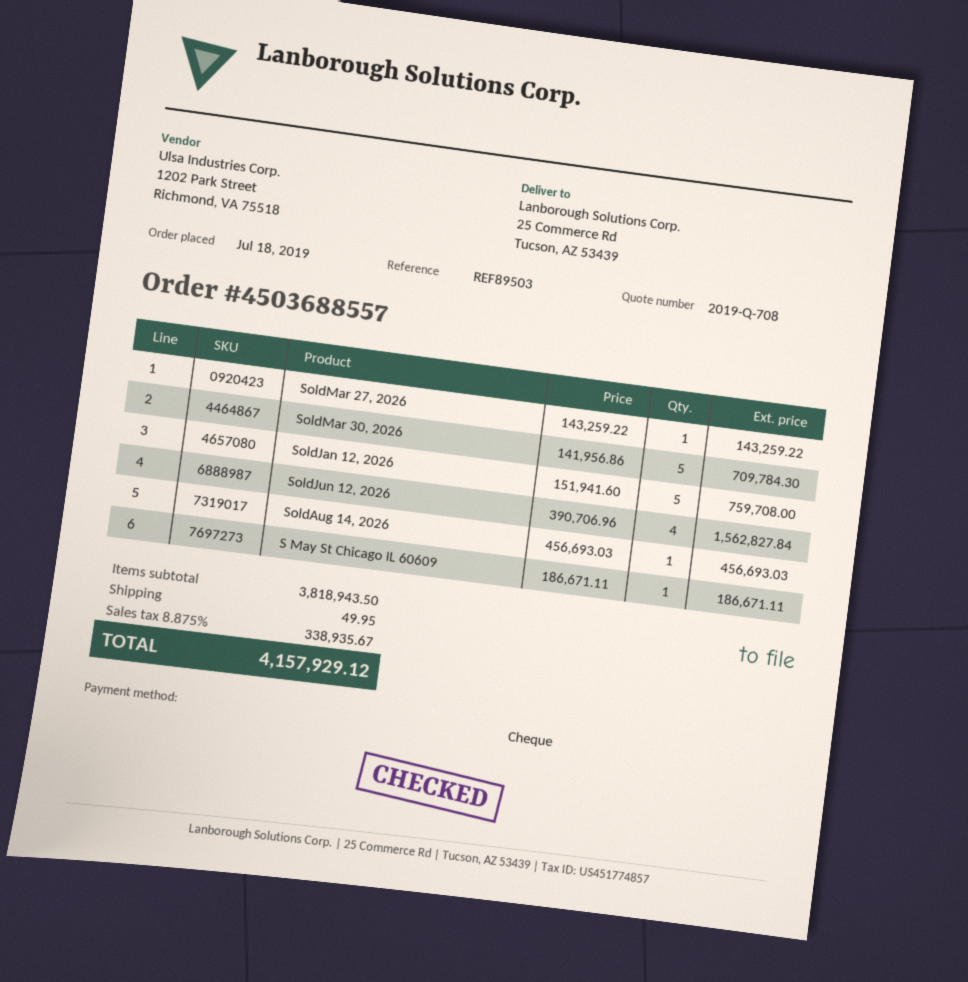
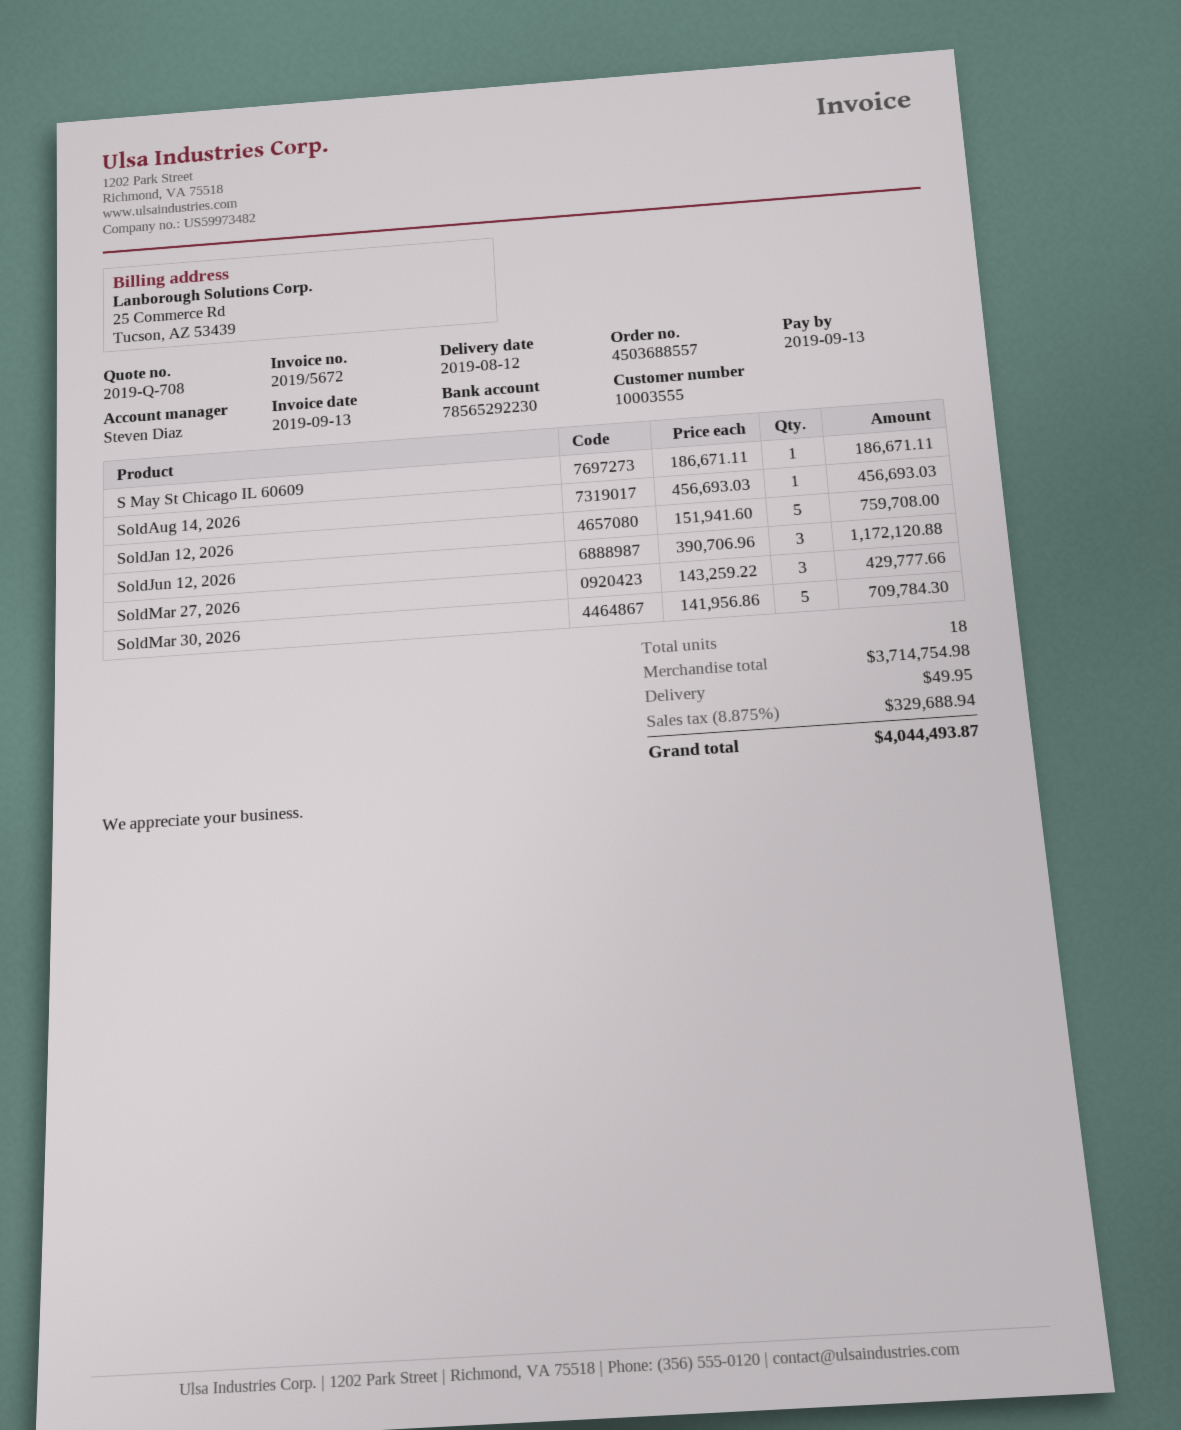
SoldMar 27, 2026: 1 x 143259.22 = 143259.22 -> 3 x 143259.22 = 429777.66
SoldJun 12, 2026: 4 x 390706.96 = 1562827.84 -> 3 x 390706.96 = 1172120.88
subtotal: 3818943.50 -> 3714754.98
tax: 8.875% = 338935.67 -> 8.875% = 329688.94
total: 4157929.12 -> 4044493.87

